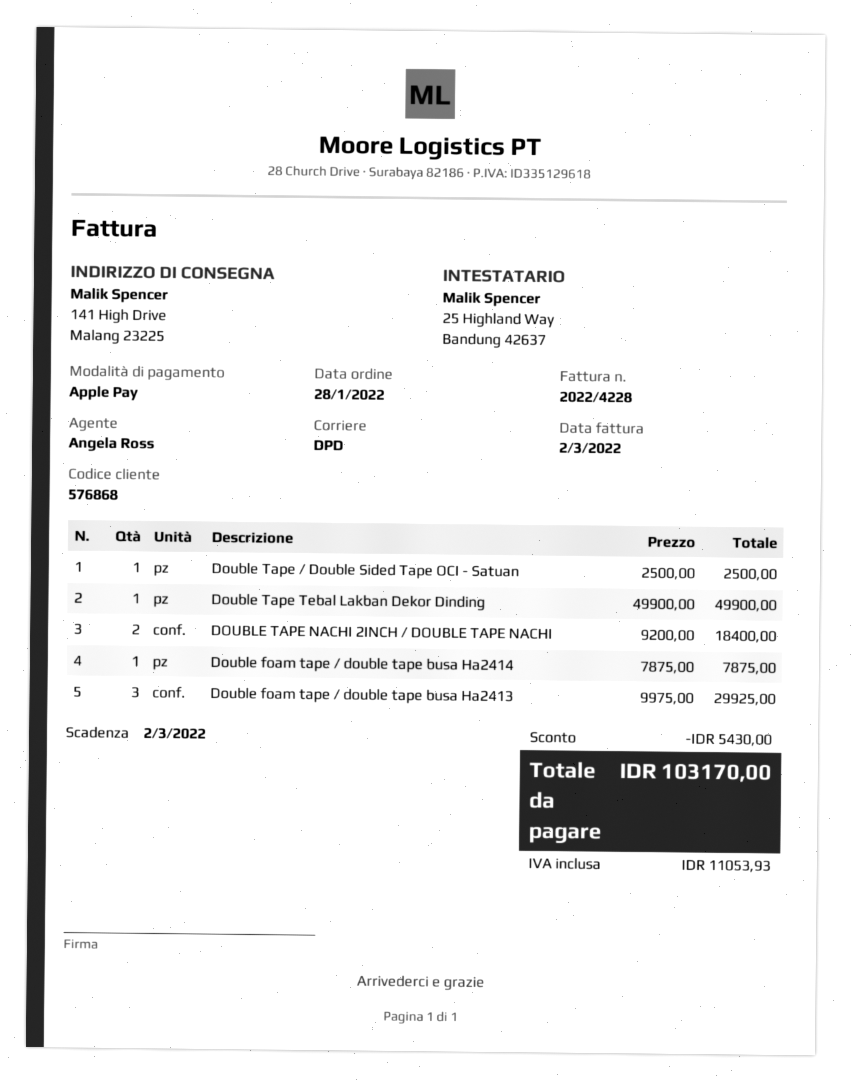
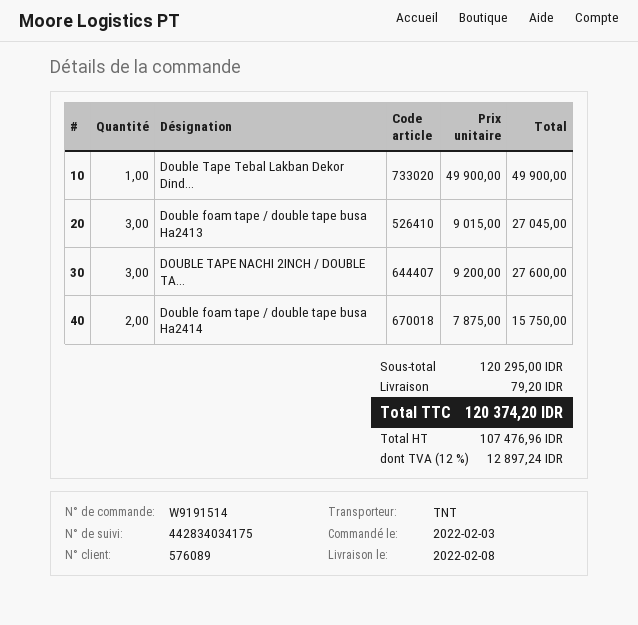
order date: 2022-01-28 -> 2022-02-03
customer number: 576868 -> 576089
shipping method: DPD -> TNT
Double Tape / Double Sided Tape OCI - Satuan: 1 x 2500.00 = 2500.00 -> none
DOUBLE TAPE NACHI 2INCH / DOUBLE TAPE NACHI: 2 x 9200.00 = 18400.00 -> 3 x 9200.00 = 27600.00
Double foam tape / double tape busa Ha2414: 1 x 7875.00 = 7875.00 -> 2 x 7875.00 = 15750.00
Double foam tape / double tape busa Ha2413: 3 x 9975.00 = 29925.00 -> 3 x 9015.00 = 27045.00
discount: 5430.00 -> none
shipping: none -> 79.20
tax: 11053.93 -> 12897.24
total: 103170.00 -> 120374.20

